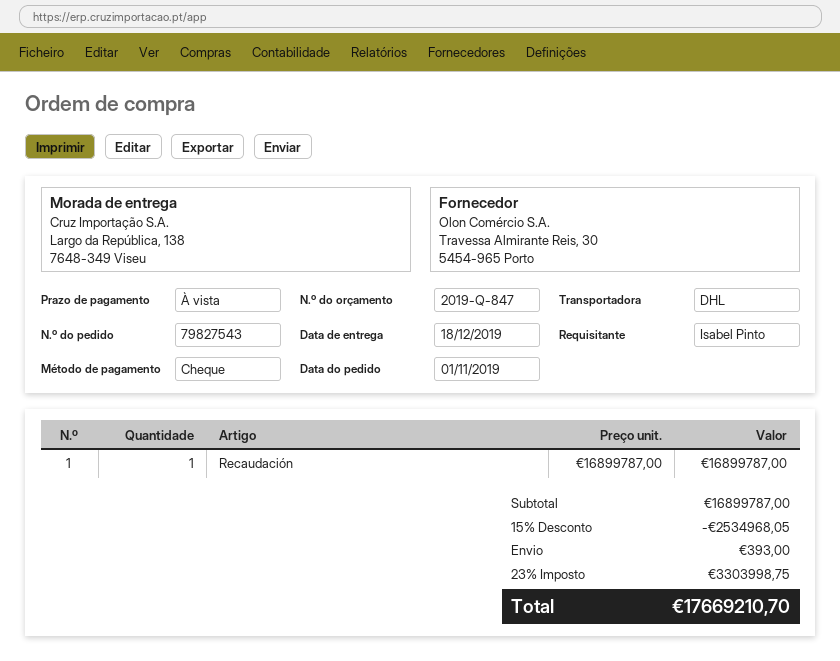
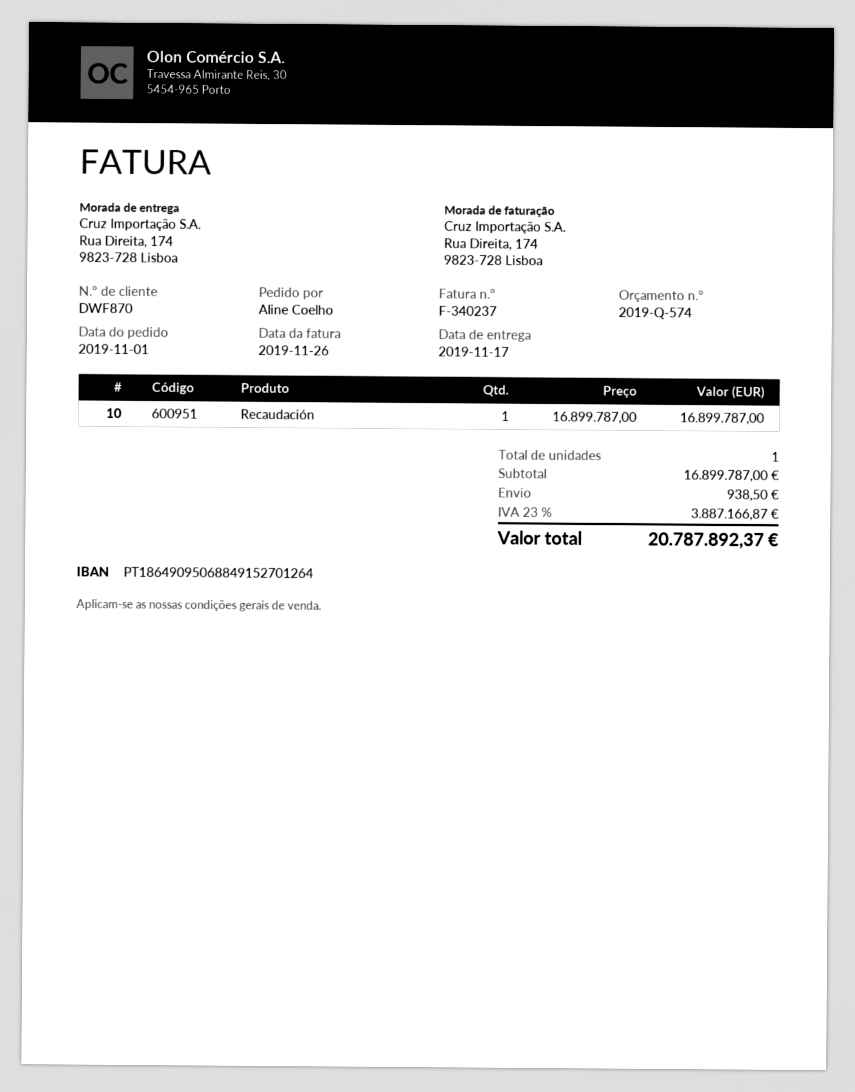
quote number: 2019-Q-847 -> 2019-Q-574
delivery date: 2019-12-18 -> 2019-11-17
ordered by: Isabel Pinto -> Aline Coelho
ship to: Largo da República, 138, 7648-349 Viseu -> Rua Direita, 174, 9823-728 Lisboa
discount: 15% = 2534968.05 -> none
shipping: 393.00 -> 938.50
tax: 23% = 3303998.75 -> 23% = 3887166.87
total: 17669210.70 -> 20787892.37

